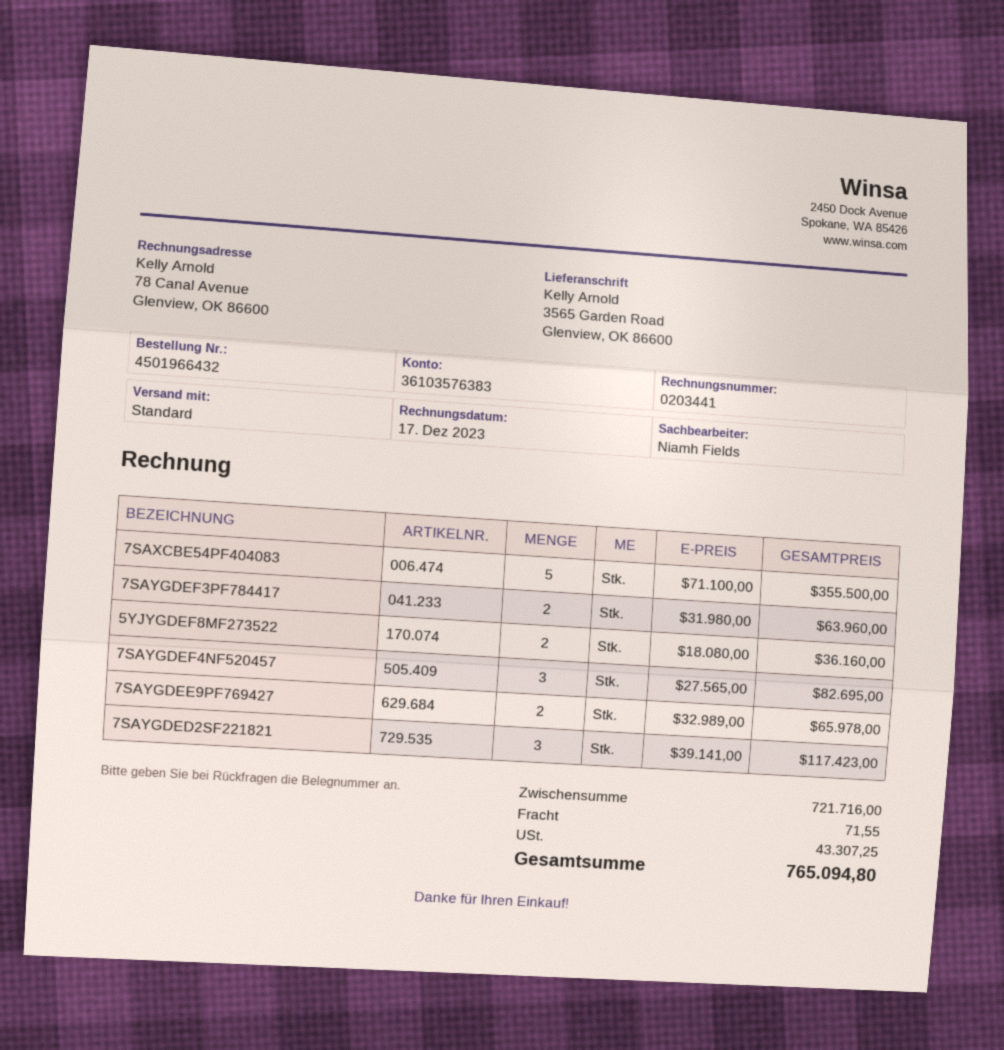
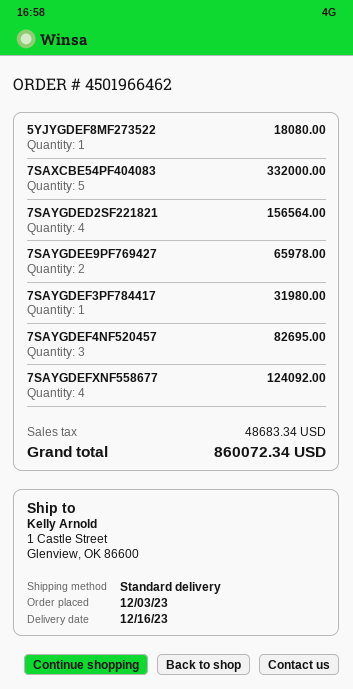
order number: 4501966432 -> 4501966462
ship to: 3565 Garden Road, Glenview, OK 86600 -> 1 Castle Street, Glenview, OK 86600
7SAXCBE54PF404083: 5 for 355500.00 -> 5 for 332000.00
7SAYGDEF3PF784417: 2 for 63960.00 -> 1 for 31980.00
5YJYGDEF8MF273522: 2 for 36160.00 -> 1 for 18080.00
7SAYGDED2SF221821: 3 for 117423.00 -> 4 for 156564.00
7SAYGDEFXNF558677: none -> 4 for 124092.00
shipping: 71.55 -> none
tax: 43307.25 -> 48683.34
total: 765094.80 -> 860072.34

